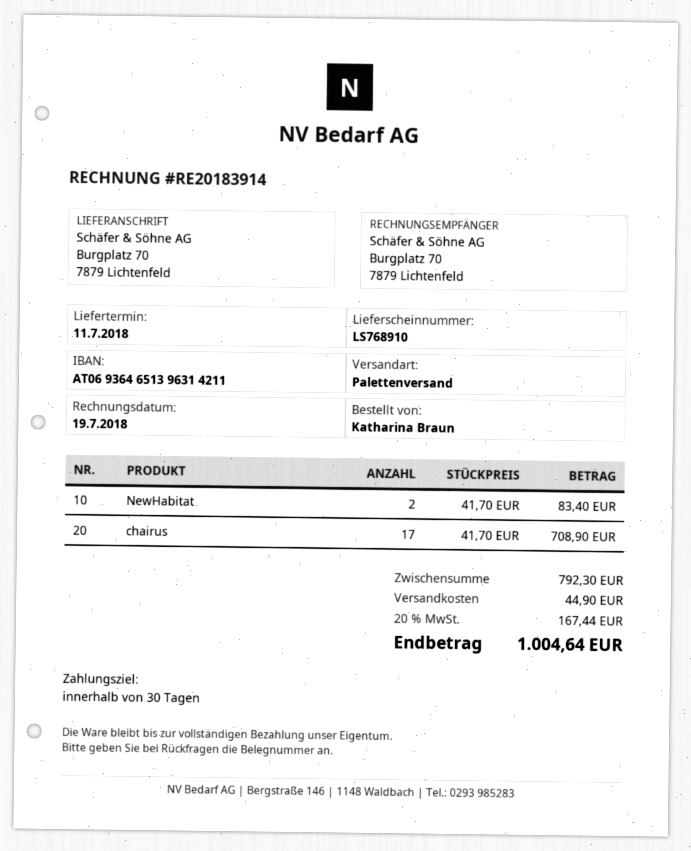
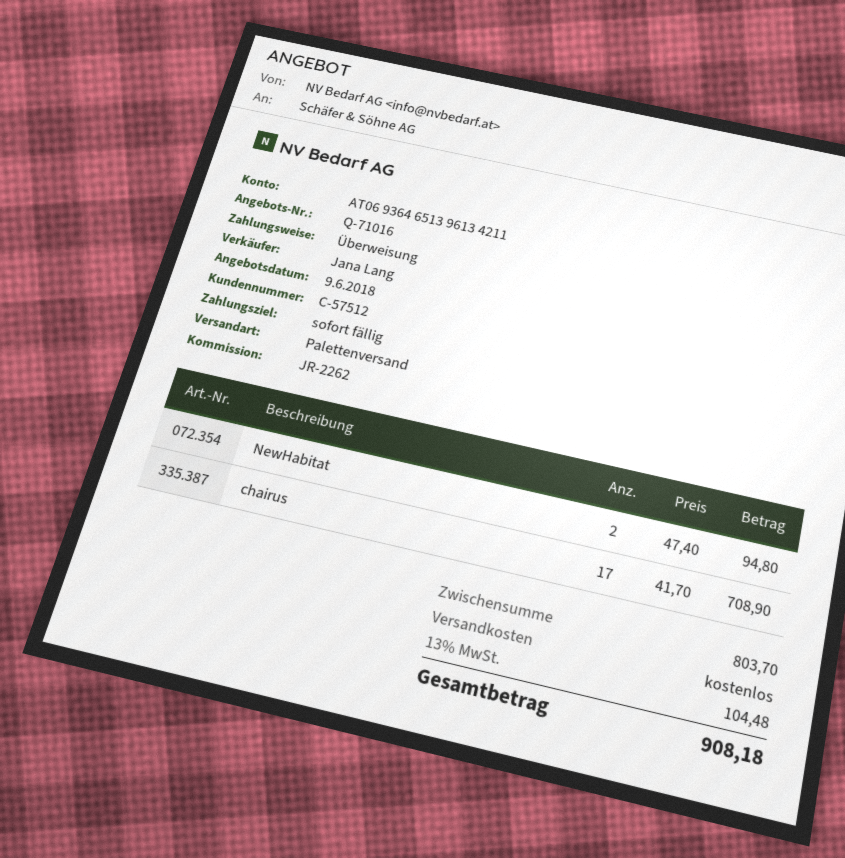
payment terms: 30 days -> on receipt
bank account: AT069364651396314211 -> AT069364651396134211
NewHabitat: 2 x 41.70 = 83.40 -> 2 x 47.40 = 94.80
subtotal: 792.30 -> 803.70
shipping: 44.90 -> 0.00
tax: 20% = 167.44 -> 13% = 104.48
total: 1004.64 -> 908.18

